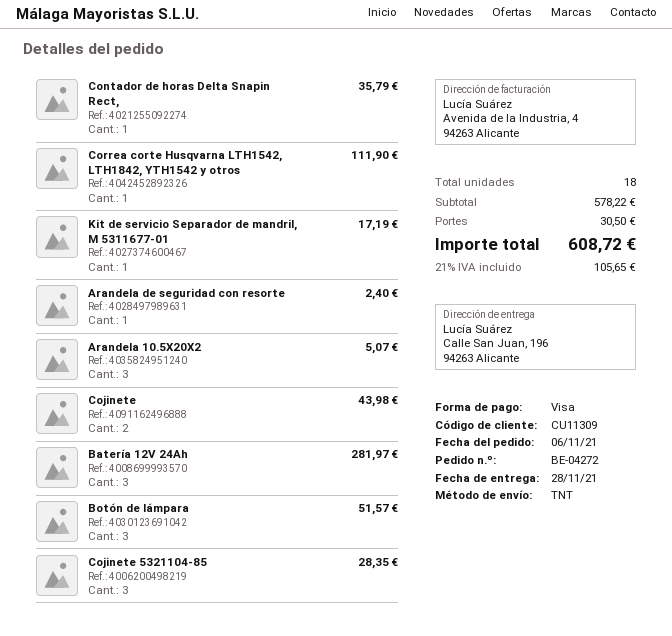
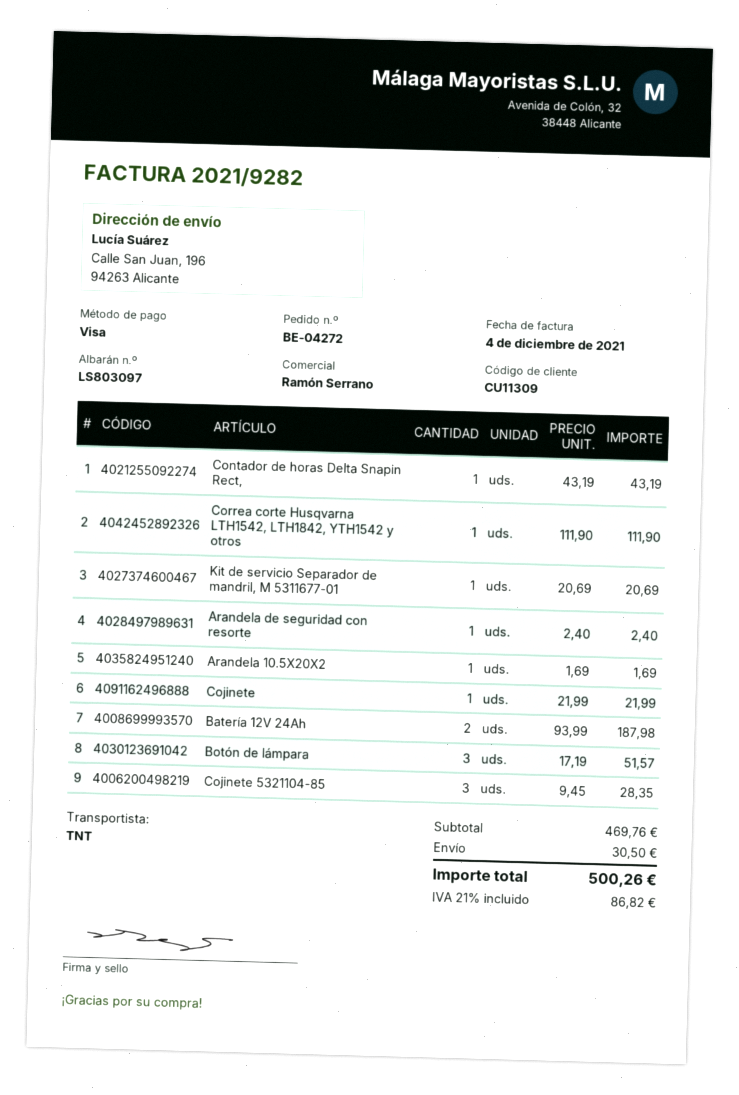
Contador de horas Delta Snapin Rect,: 1 for 35.79 -> 1 for 43.19
Kit de servicio Separador de mandril, M 5311677-01: 1 for 17.19 -> 1 for 20.69
Arandela 10.5X20X2: 3 for 5.07 -> 1 for 1.69
Cojinete: 2 for 43.98 -> 1 for 21.99
Batería 12V 24Ah: 3 for 281.97 -> 2 for 187.98
subtotal: 578.22 -> 469.76
tax: 21% = 105.65 -> 21% = 86.82
total: 608.72 -> 500.26

